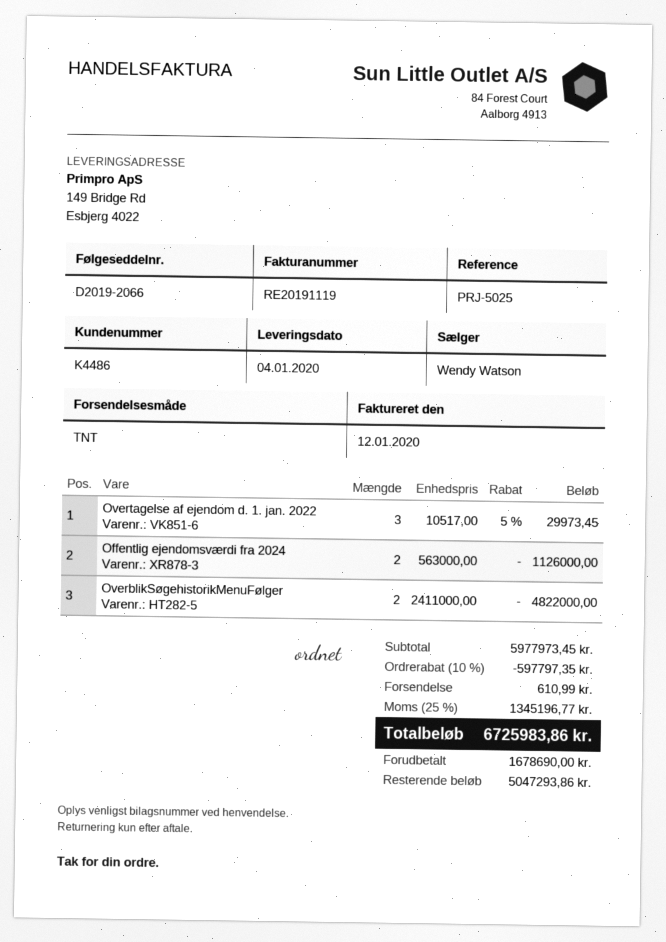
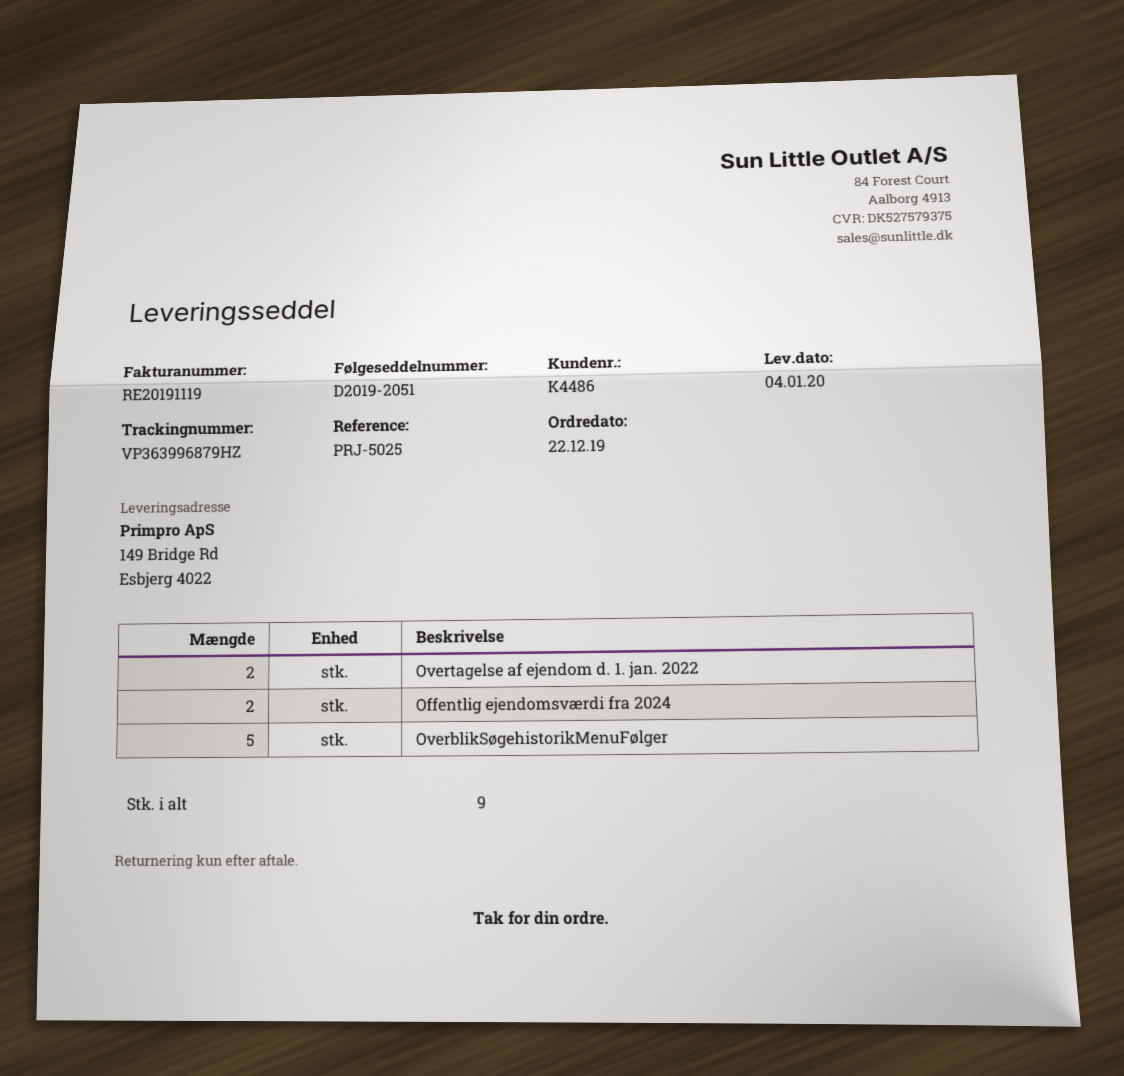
delivery note number: D2019-2066 -> D2019-2051
Overtagelse af ejendom d. 1. jan. 2022: 3 -> 2
OverblikSøgehistorikMenuFølger: 2 -> 5

